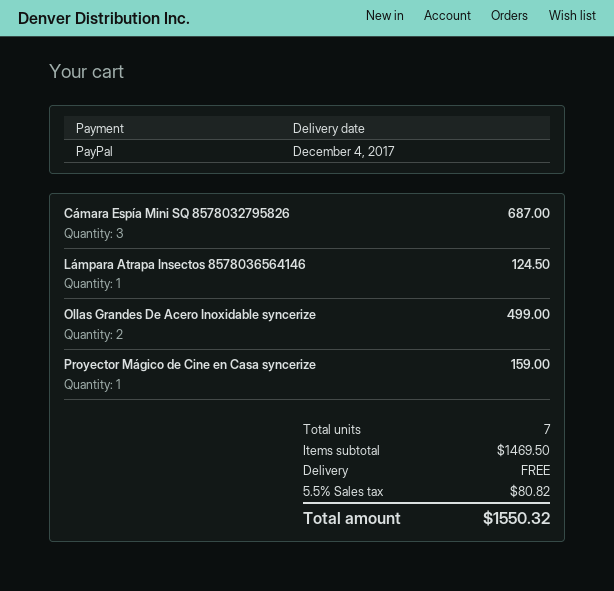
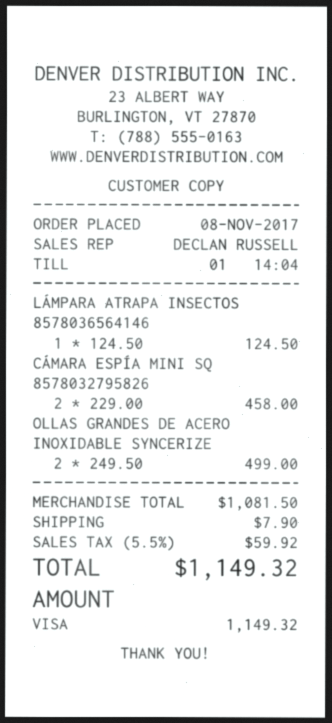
payment method: PayPal -> Visa
Cámara Espía Mini SQ 8578032795826: 3 for 687.00 -> 2 for 458.00
Proyector Mágico de Cine en Casa syncerize: 1 for 159.00 -> none
subtotal: 1469.50 -> 1081.50
shipping: 0.00 -> 7.90
tax: 5.5% = 80.82 -> 5.5% = 59.92
total: 1550.32 -> 1149.32

